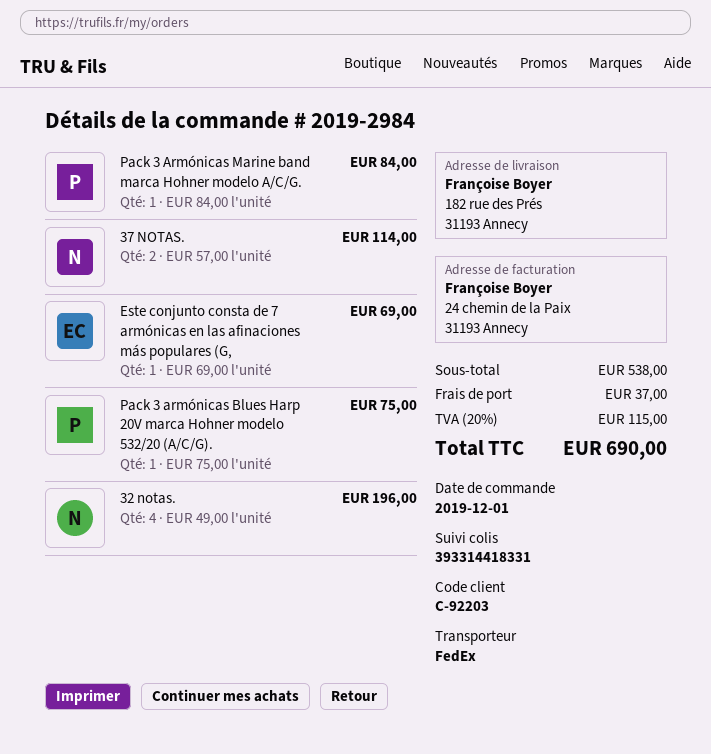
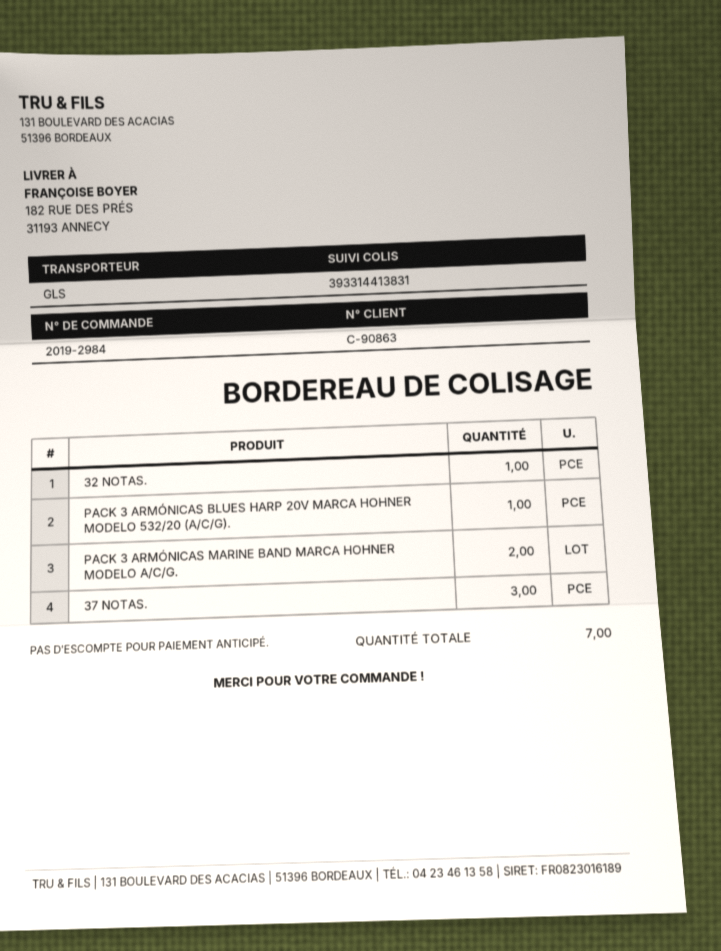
customer number: C-92203 -> C-90863
shipping method: FedEx -> GLS
tracking number: 393314418331 -> 393314413831
Pack 3 Armónicas Marine band marca Hohner modelo A/C/G.: 1 -> 2
37 NOTAS.: 2 -> 3
Este conjunto consta de 7 armónicas en las afinaciones más populares (G,: 1 -> none
32 notas.: 4 -> 1

